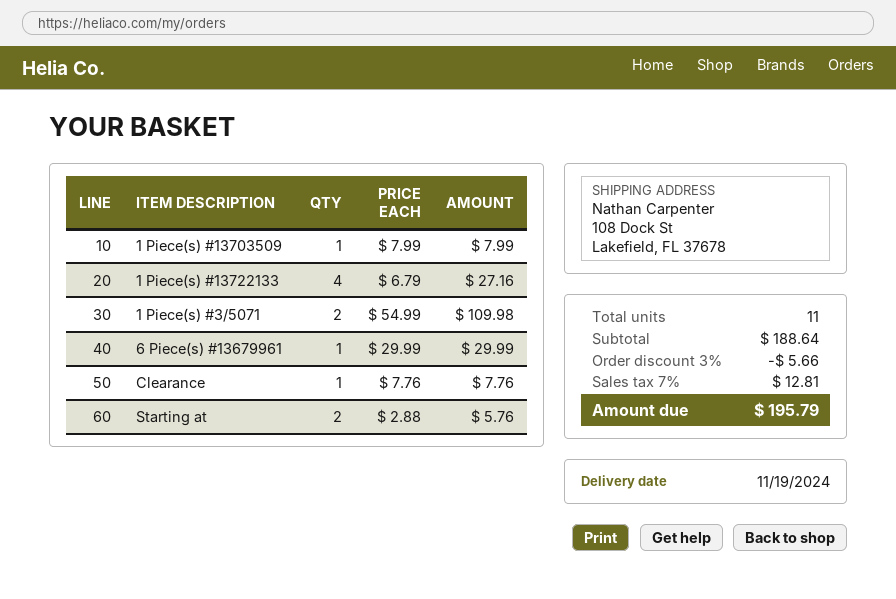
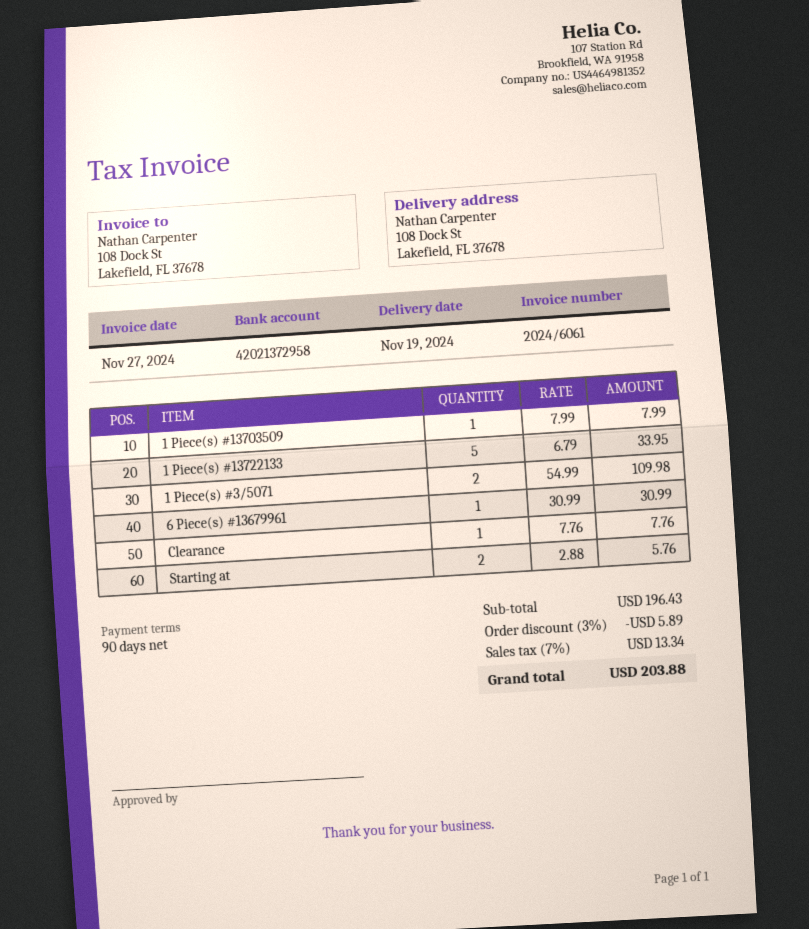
1 Piece(s) #13722133: 4 x 6.79 = 27.16 -> 5 x 6.79 = 33.95
6 Piece(s) #13679961: 1 x 29.99 = 29.99 -> 1 x 30.99 = 30.99
subtotal: 188.64 -> 196.43
discount: 3% = 5.66 -> 3% = 5.89
tax: 7% = 12.81 -> 7% = 13.34
total: 195.79 -> 203.88

